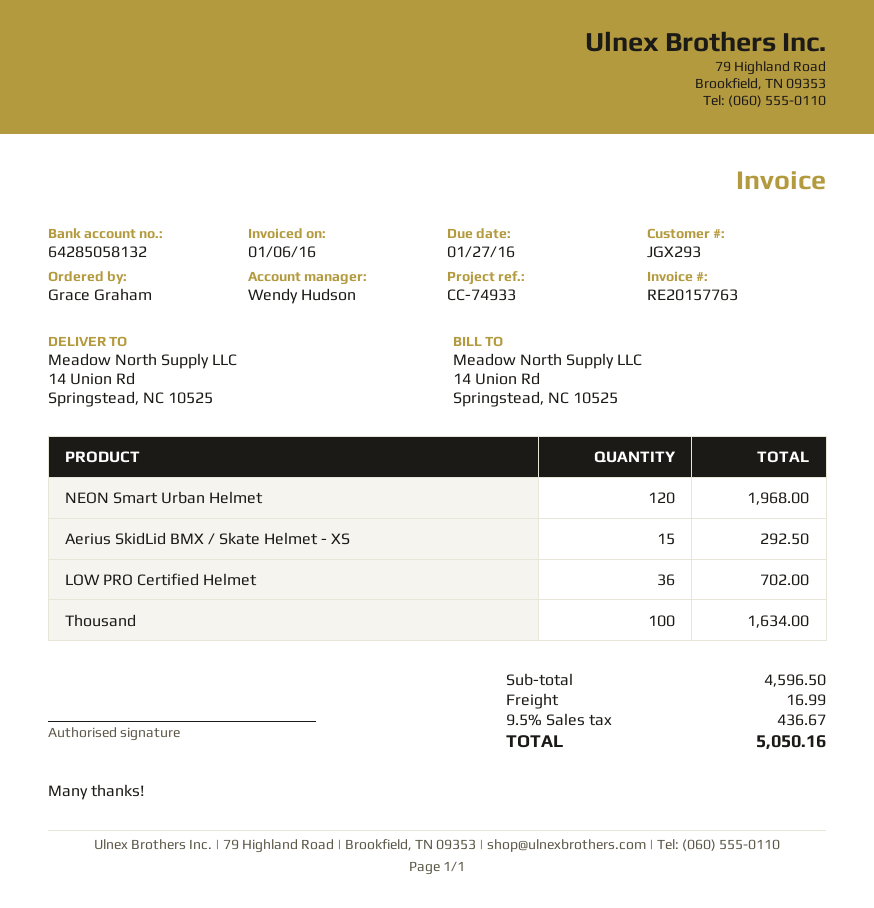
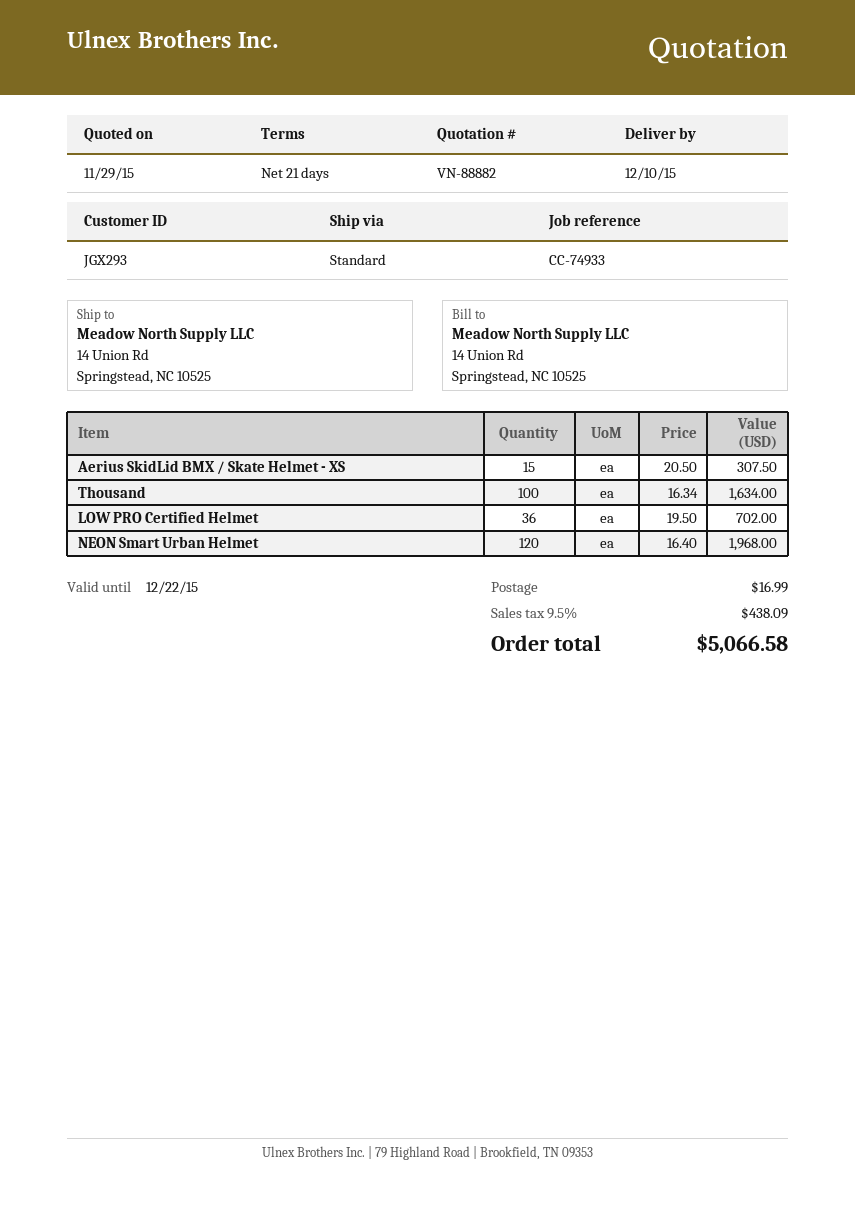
Aerius SkidLid BMX / Skate Helmet - XS: 15 for 292.50 -> 15 for 307.50
tax: 9.5% = 436.67 -> 9.5% = 438.09
total: 5050.16 -> 5066.58

